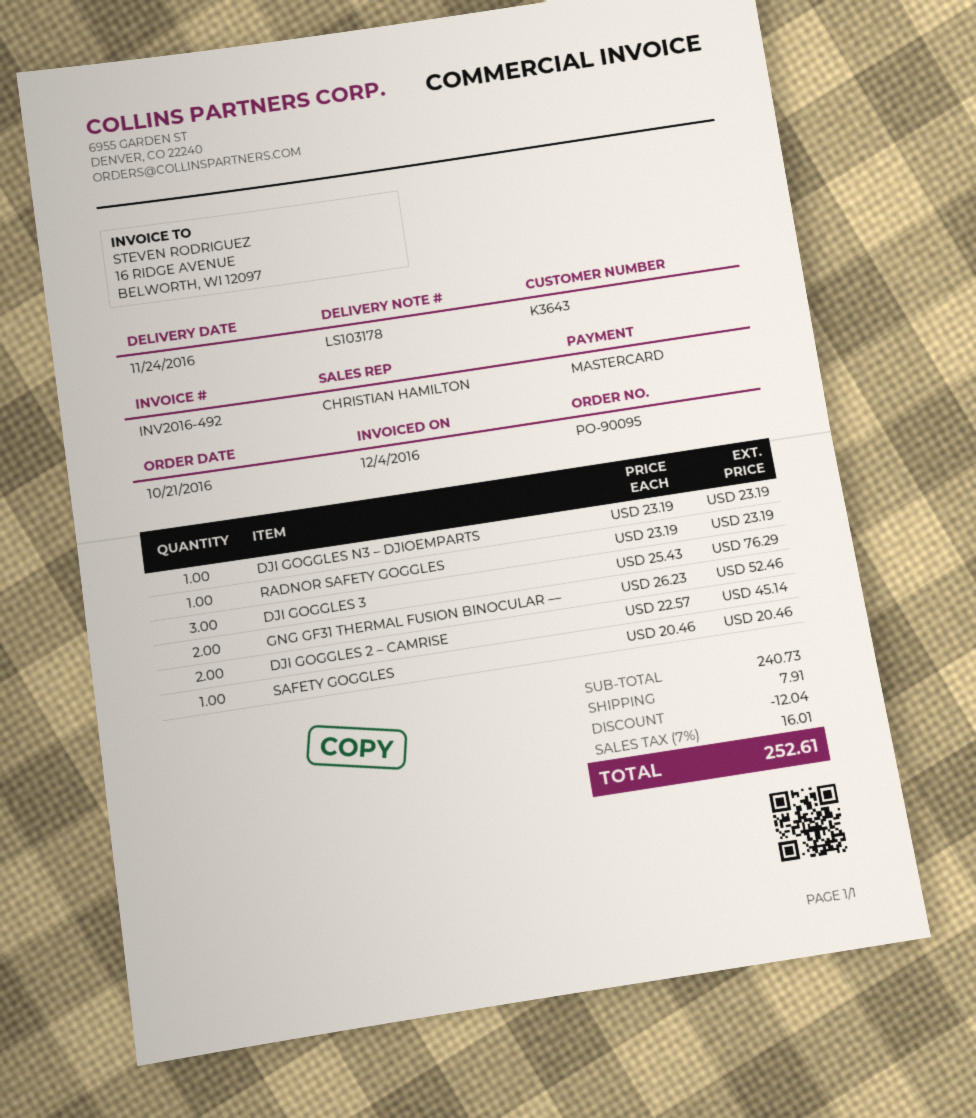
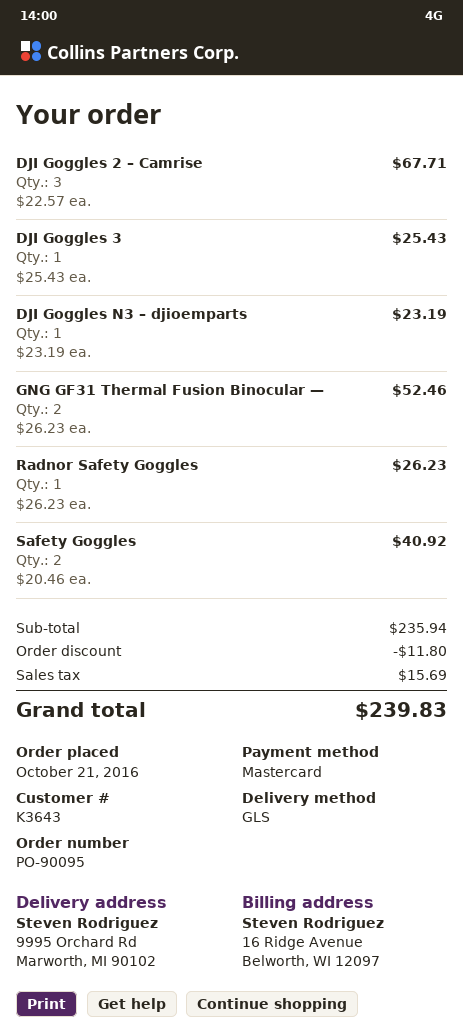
RADNOR SAFETY GOGGLES: 1 x 23.19 = 23.19 -> 1 x 26.23 = 26.23
DJI GOGGLES 3: 3 x 25.43 = 76.29 -> 1 x 25.43 = 25.43
DJI GOGGLES 2 – CAMRISE: 2 x 22.57 = 45.14 -> 3 x 22.57 = 67.71
SAFETY GOGGLES: 1 x 20.46 = 20.46 -> 2 x 20.46 = 40.92
subtotal: 240.73 -> 235.94
discount: 12.04 -> 11.80
shipping: 7.91 -> none
tax: 16.01 -> 15.69
total: 252.61 -> 239.83

